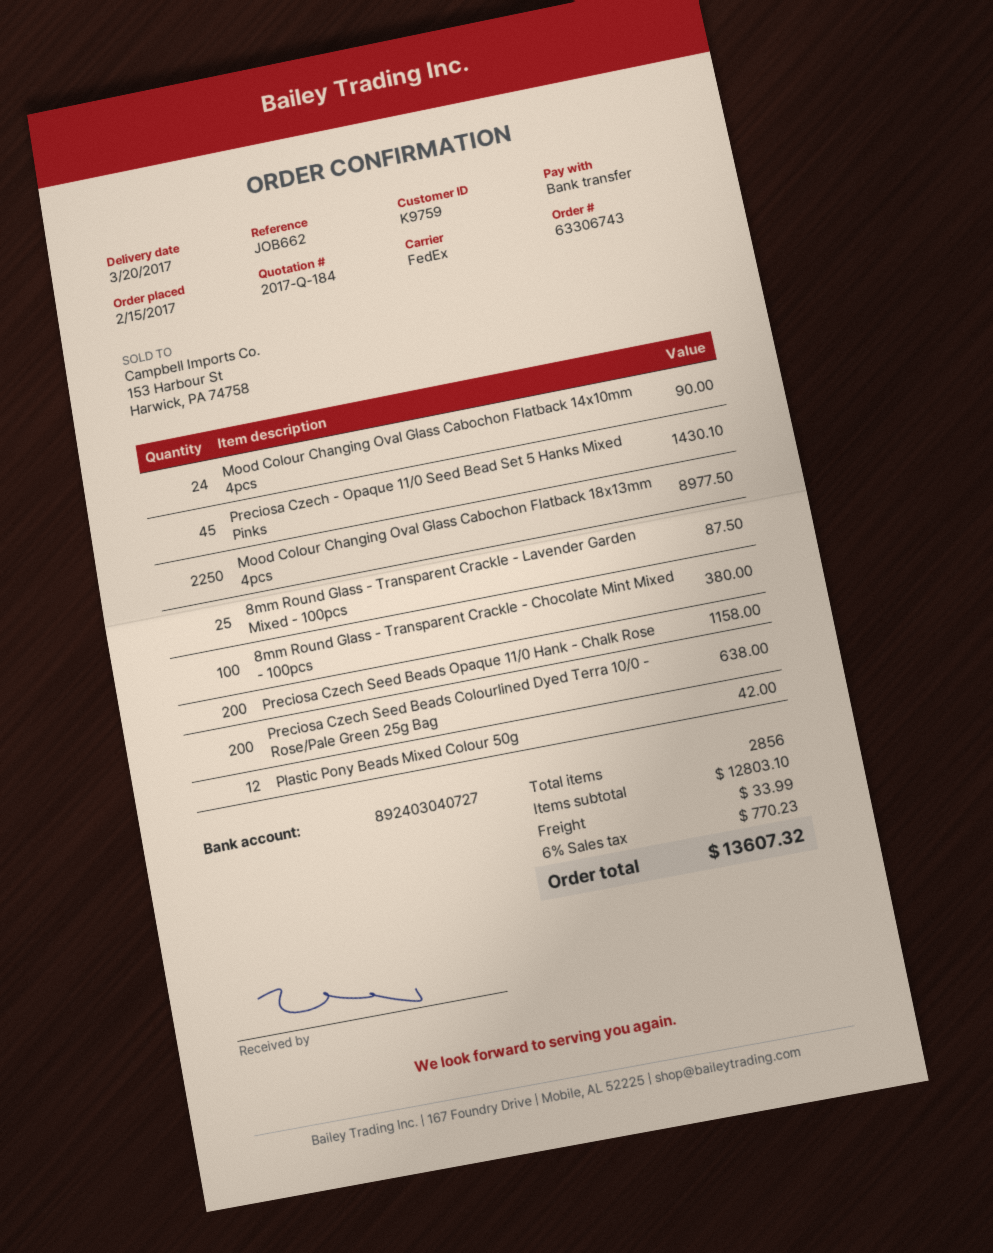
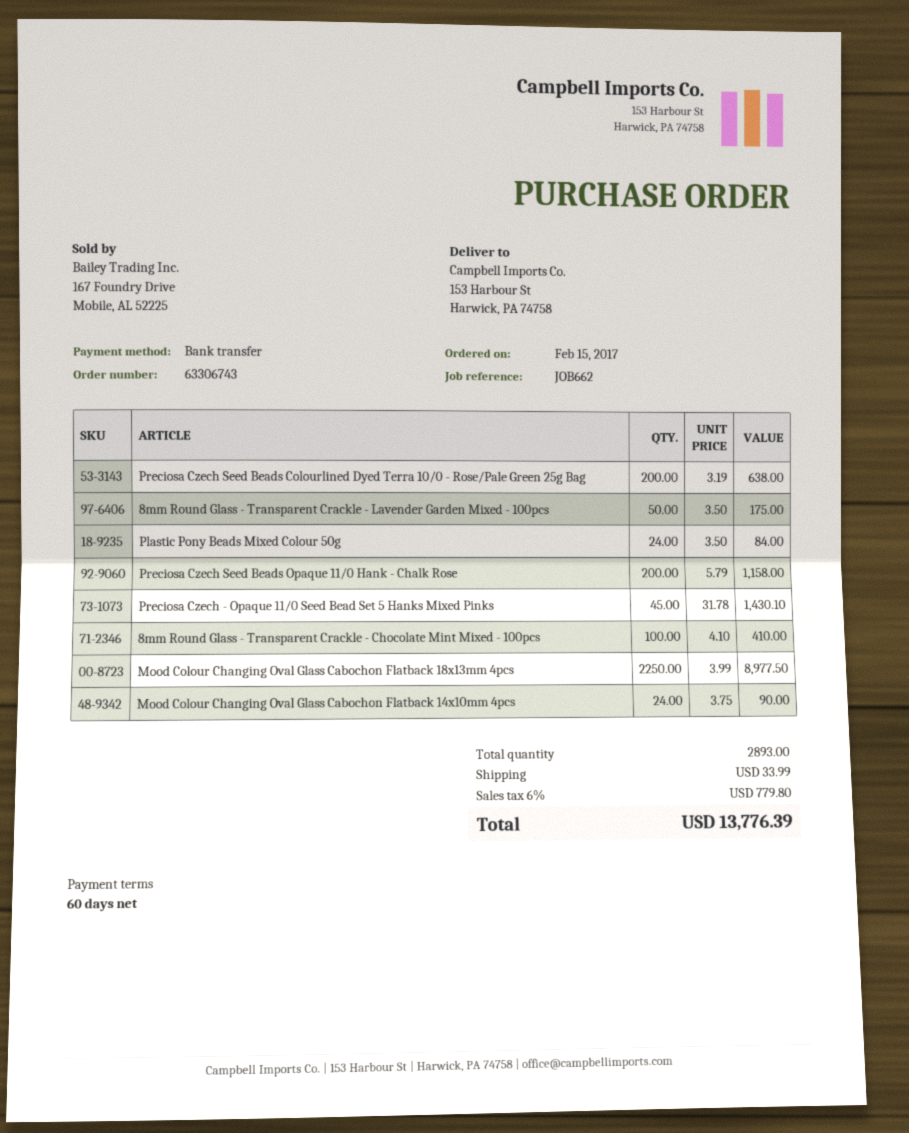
8mm Round Glass - Transparent Crackle - Lavender Garden Mixed - 100pcs: 25 for 87.50 -> 50 for 175.00
8mm Round Glass - Transparent Crackle - Chocolate Mint Mixed - 100pcs: 100 for 380.00 -> 100 for 410.00
Plastic Pony Beads Mixed Colour 50g: 12 for 42.00 -> 24 for 84.00
total quantity: 2856 -> 2893
tax: 6% = 770.23 -> 6% = 779.80
total: 13607.32 -> 13776.39

